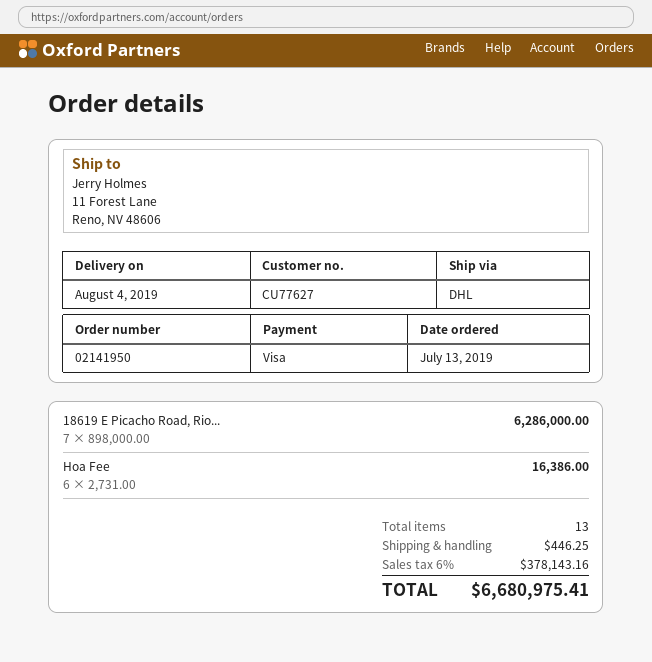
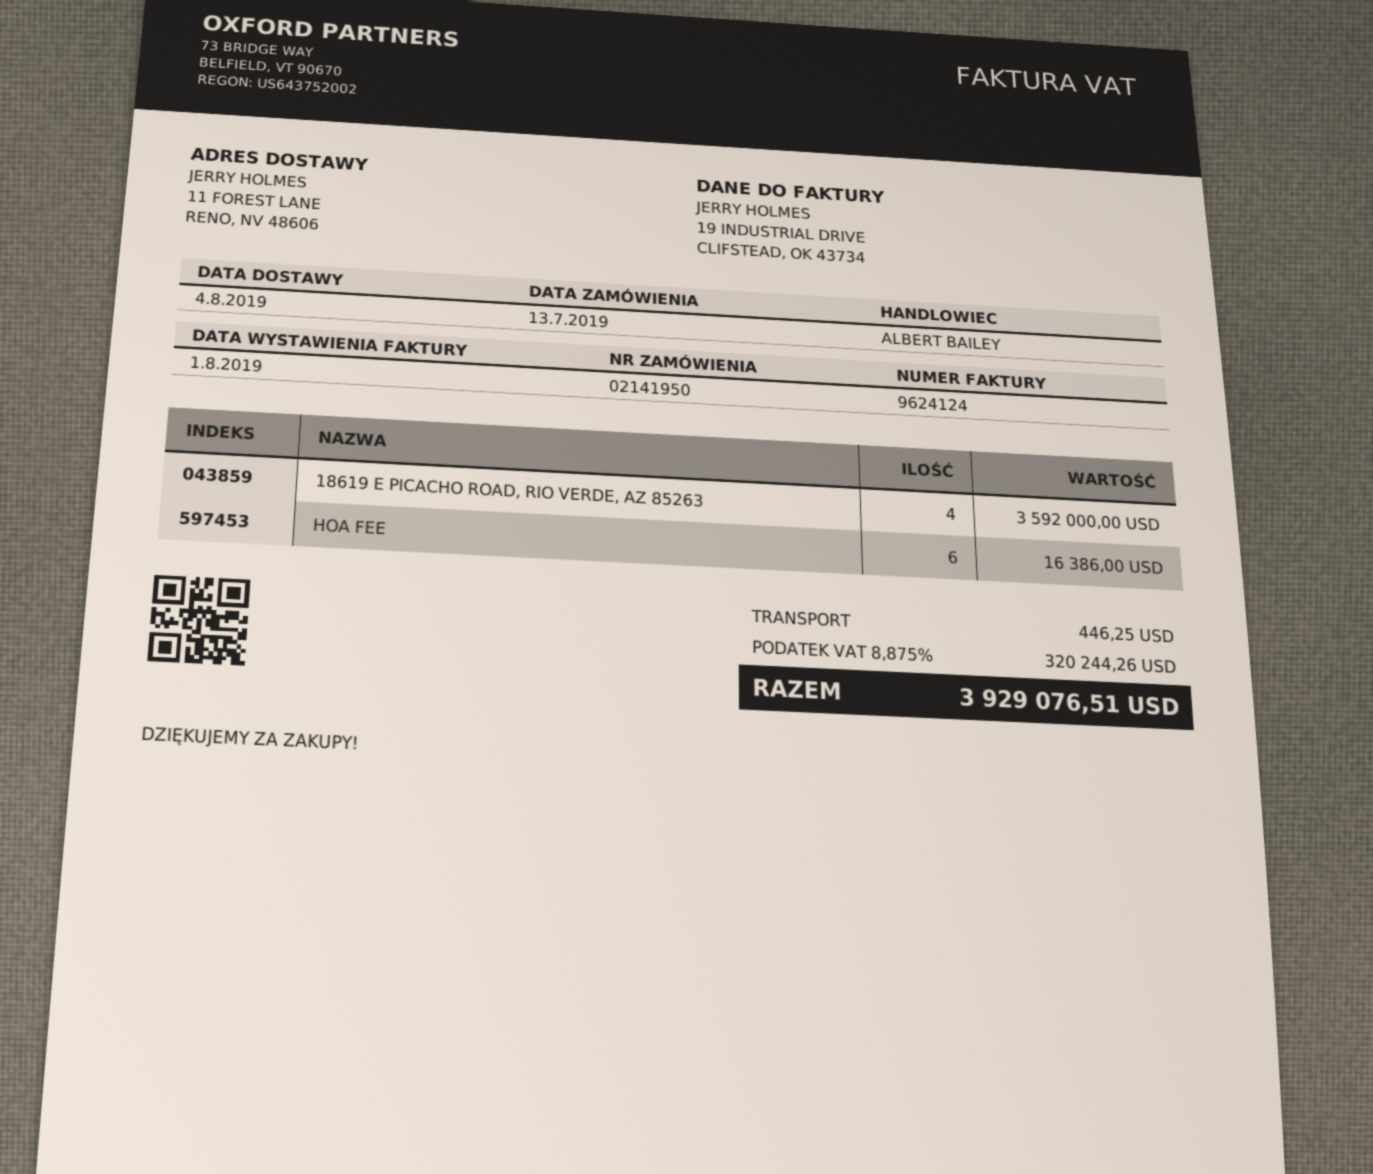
18619 E Picacho Road, Rio...: 7 for 6286000.00 -> 4 for 3592000.00
tax: 6% = 378143.16 -> 8.875% = 320244.26
total: 6680975.41 -> 3929076.51

